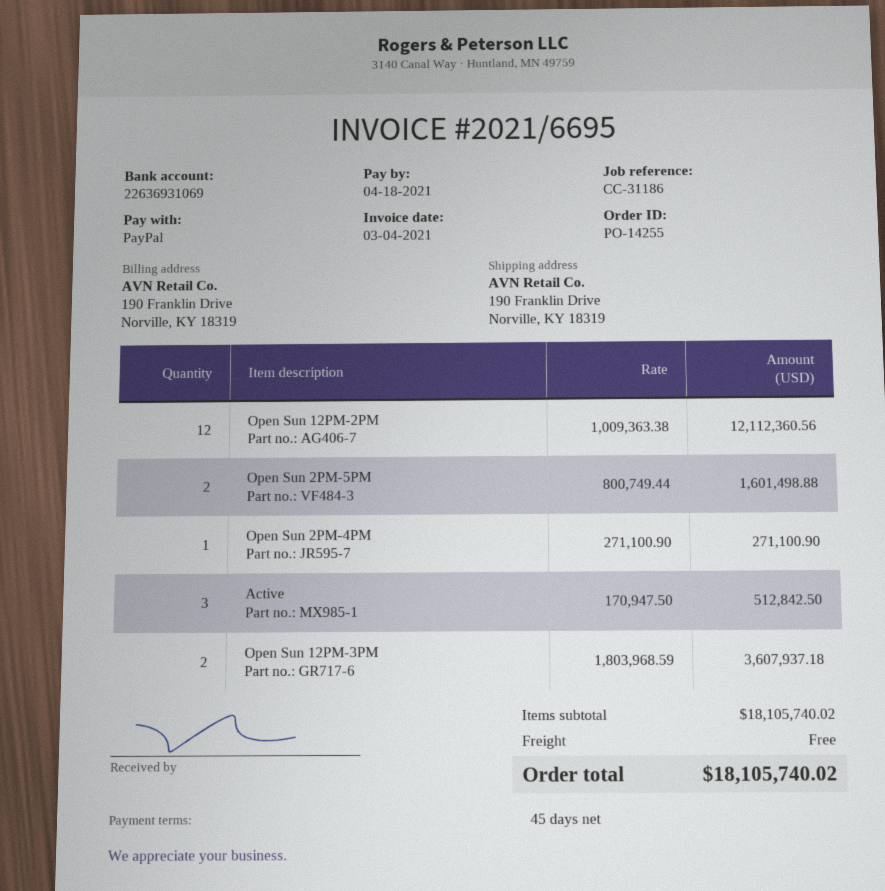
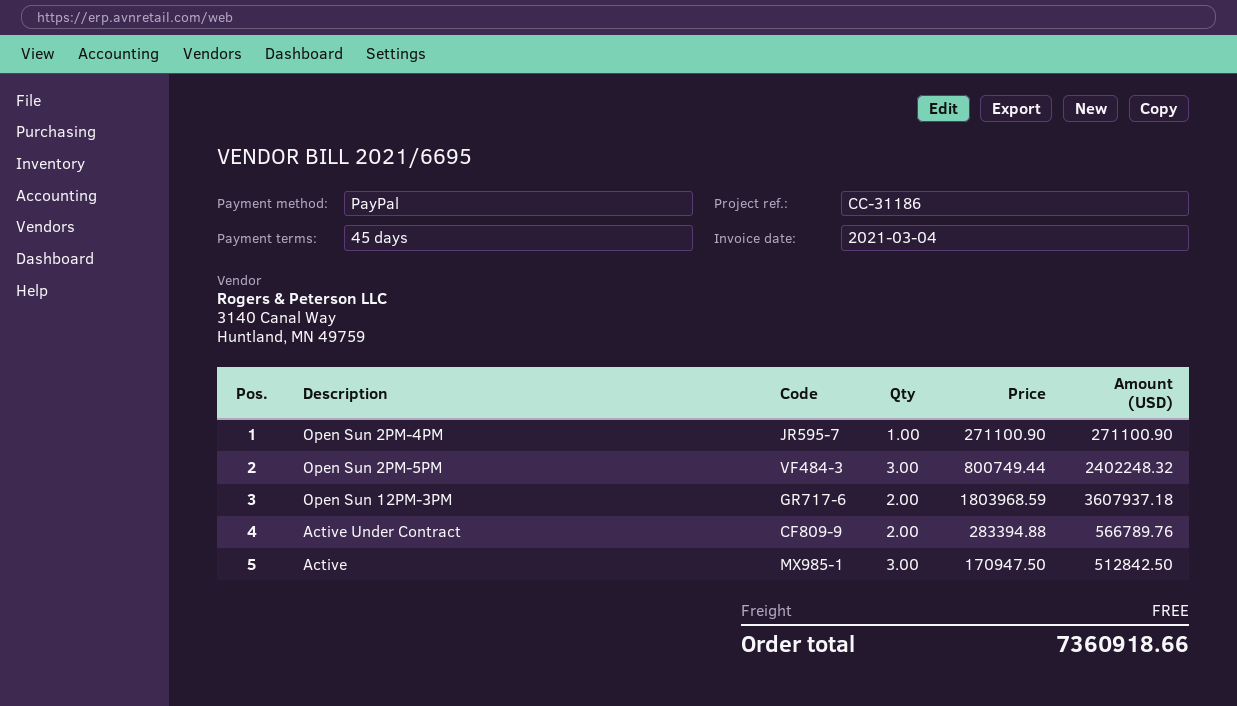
Open Sun 12PM-2PM: 12 x 1009363.38 = 12112360.56 -> none
Open Sun 2PM-5PM: 2 x 800749.44 = 1601498.88 -> 3 x 800749.44 = 2402248.32
Active Under Contract: none -> 2 x 283394.88 = 566789.76
total: 18105740.02 -> 7360918.66

